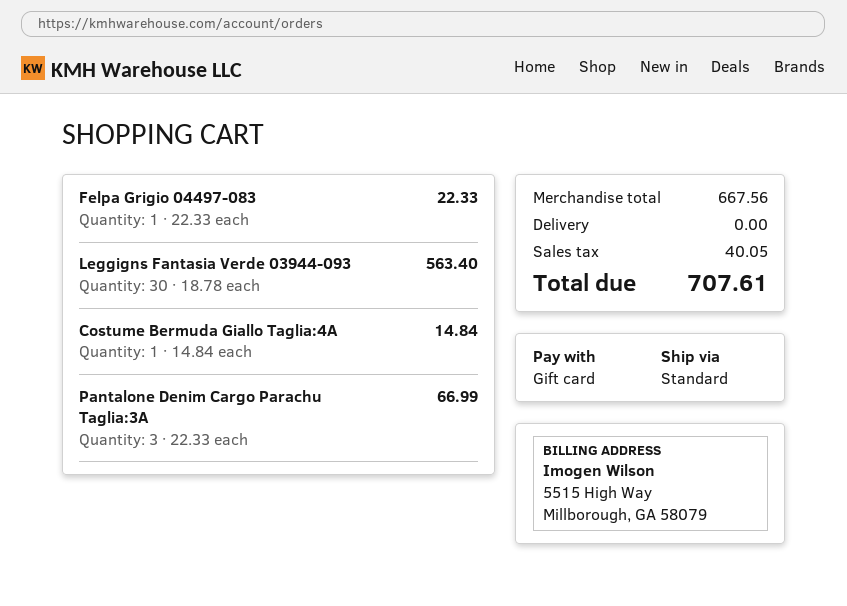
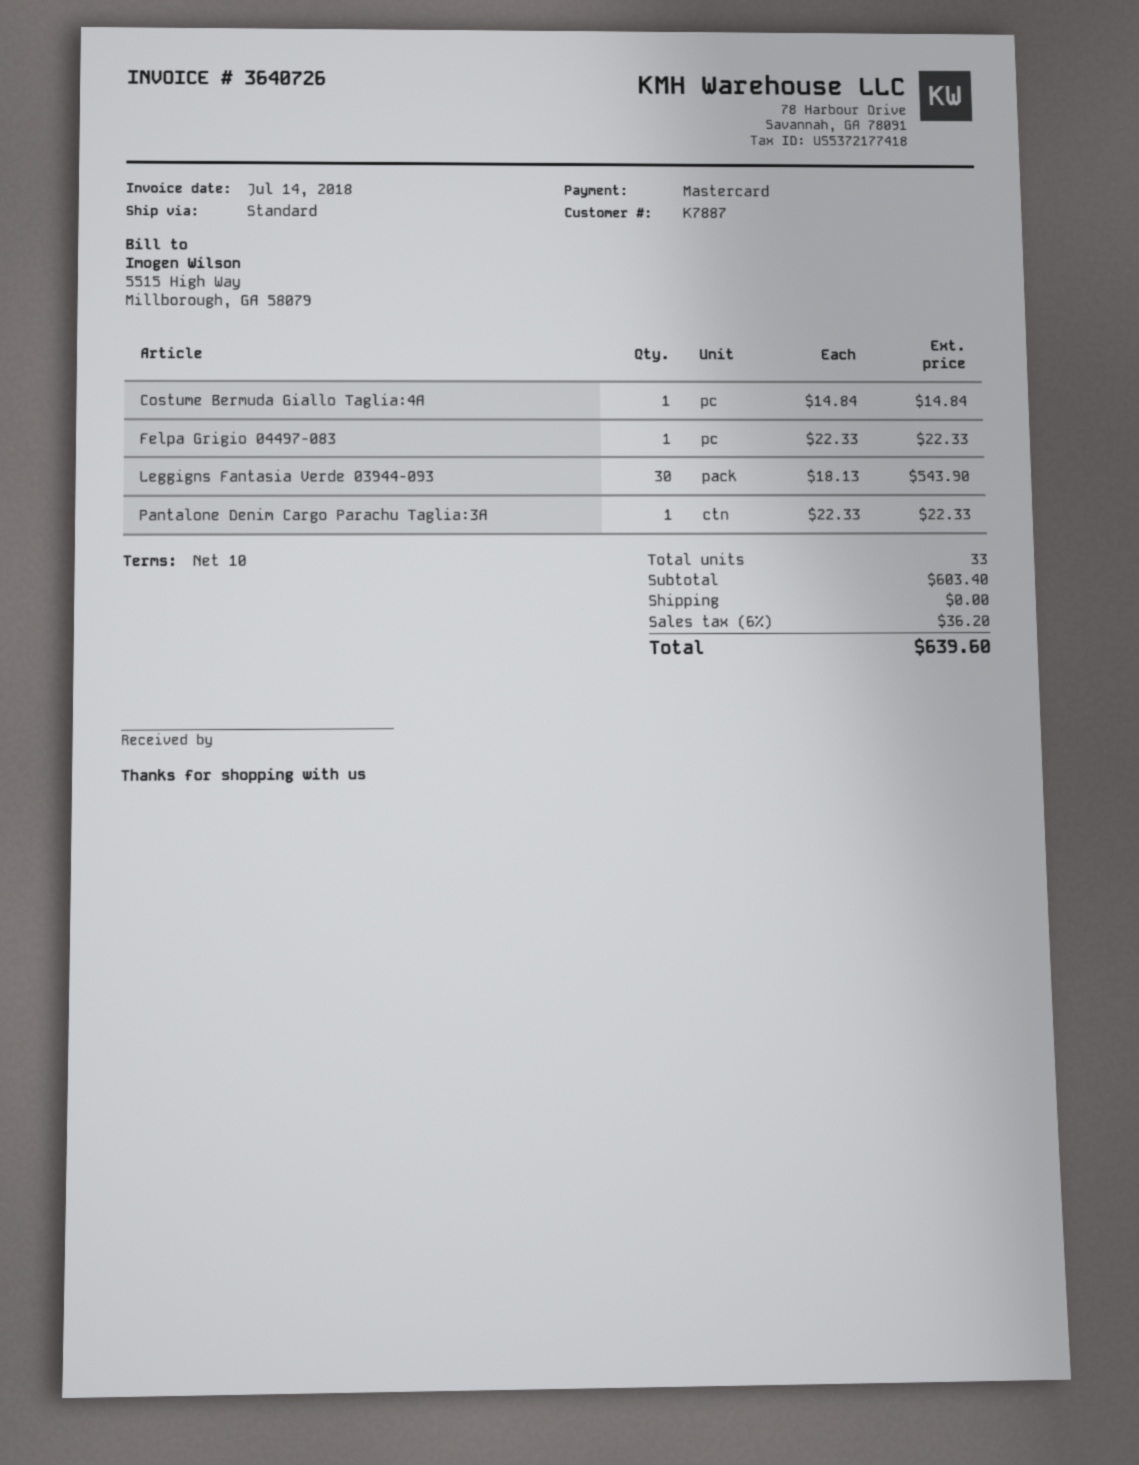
payment method: gift card -> Mastercard
Leggigns Fantasia Verde 03944-093: 30 x 18.78 = 563.40 -> 30 x 18.13 = 543.90
Pantalone Denim Cargo Parachu Taglia:3A: 3 x 22.33 = 66.99 -> 1 x 22.33 = 22.33
subtotal: 667.56 -> 603.40
tax: 40.05 -> 36.20
total: 707.61 -> 639.60

